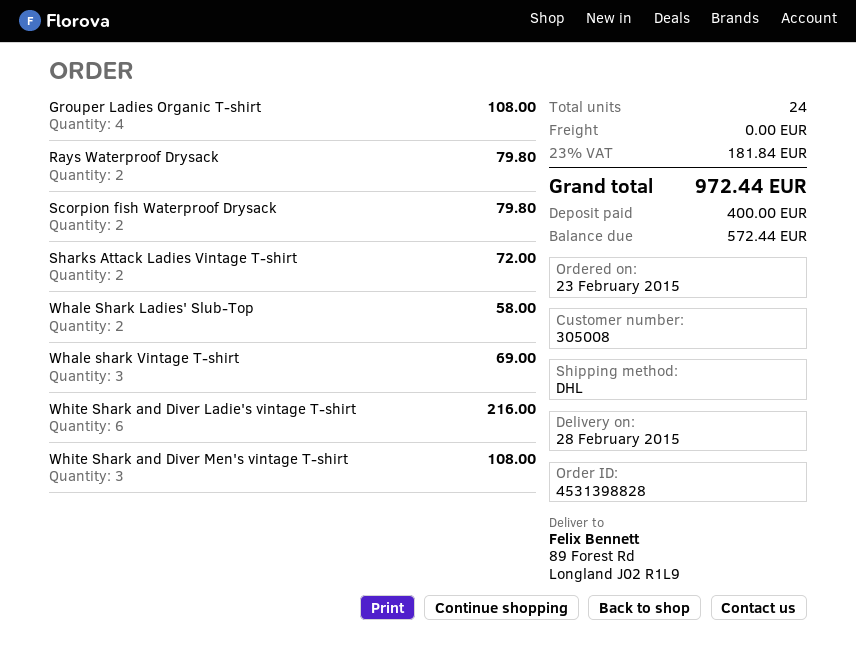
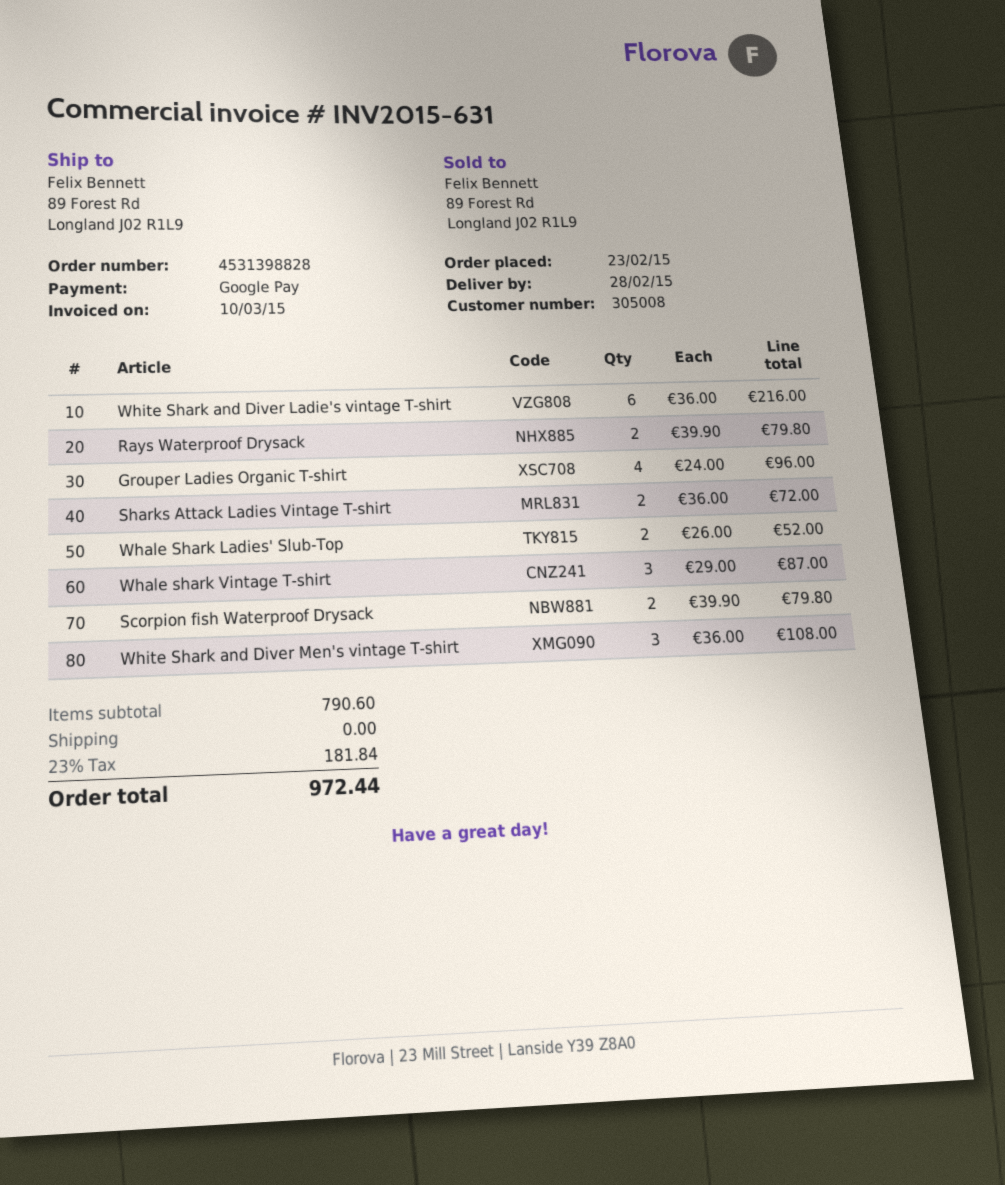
Grouper Ladies Organic T-shirt: 4 for 108.00 -> 4 for 96.00
Whale Shark Ladies' Slub-Top: 2 for 58.00 -> 2 for 52.00
Whale shark Vintage T-shirt: 3 for 69.00 -> 3 for 87.00

